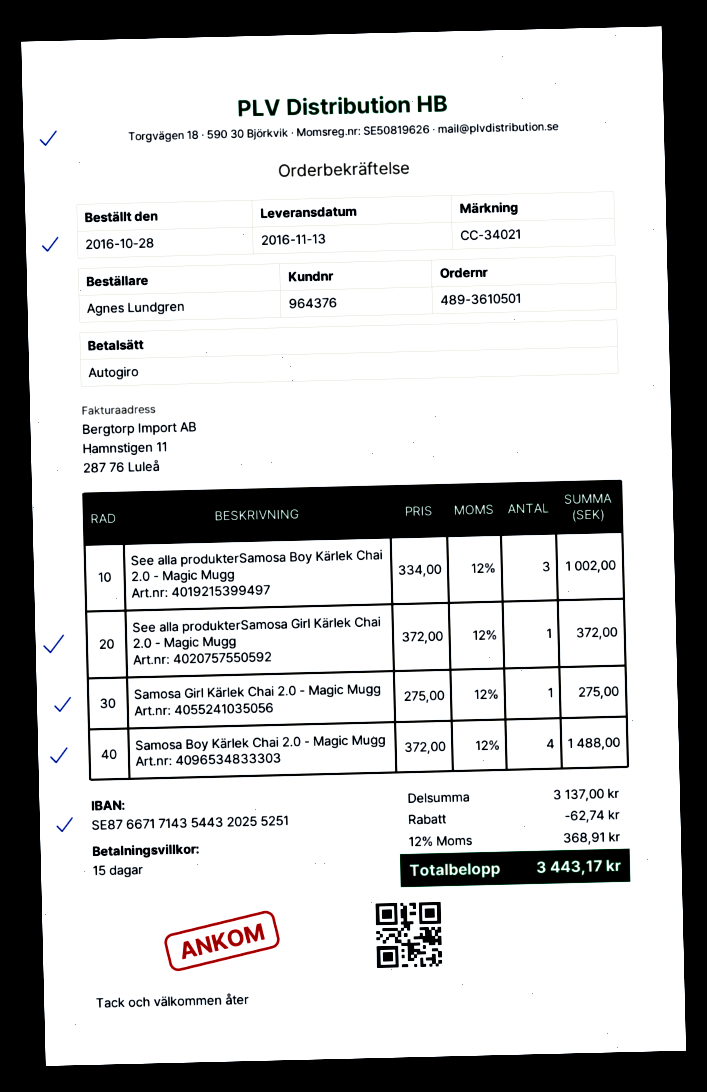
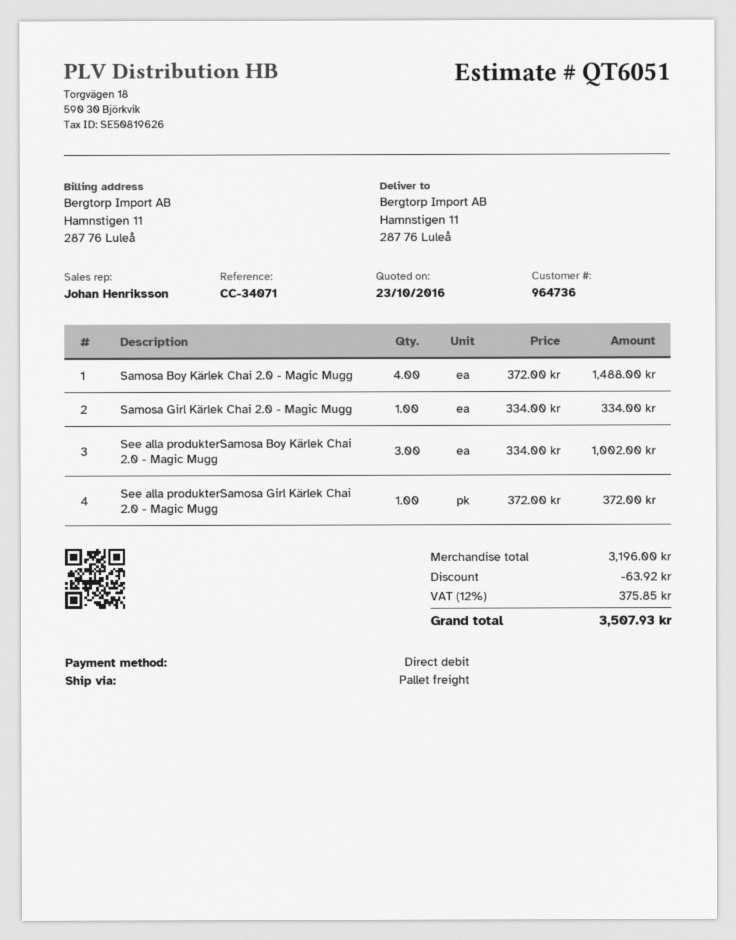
customer number: 964376 -> 964736
reference: CC-34021 -> CC-34071
Samosa Girl Kärlek Chai 2.0 - Magic Mugg: 1 x 275.00 = 275.00 -> 1 x 334.00 = 334.00
subtotal: 3137.00 -> 3196.00
discount: 62.74 -> 63.92
tax: 12% = 368.91 -> 12% = 375.85
total: 3443.17 -> 3507.93

